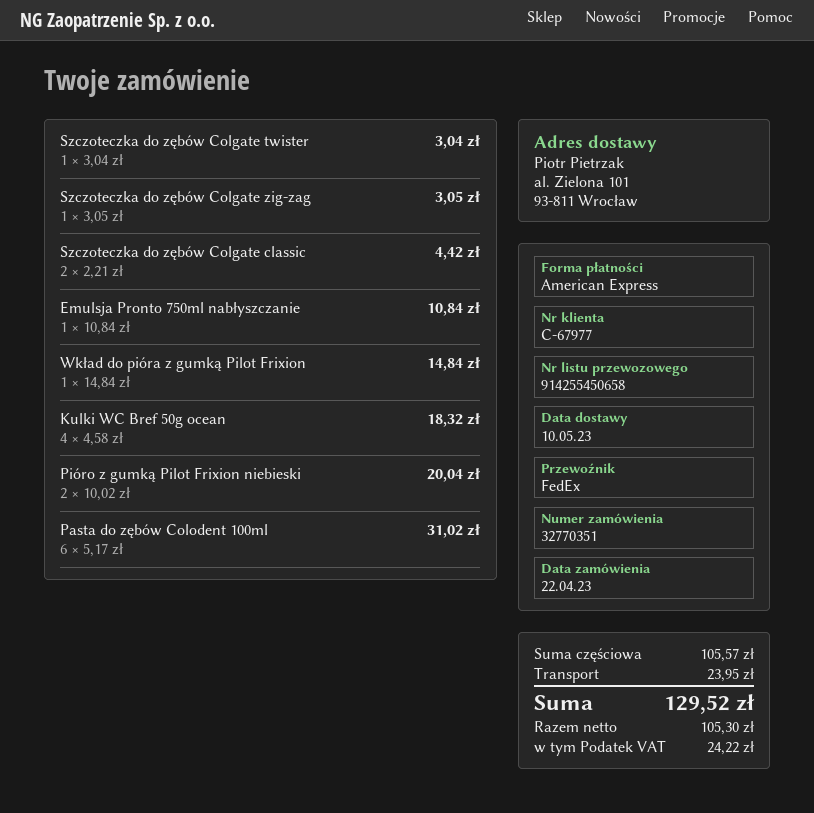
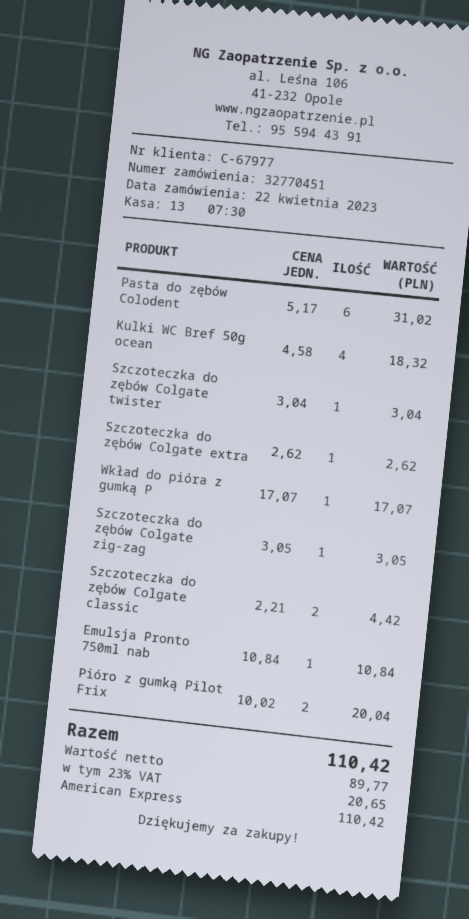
order number: 32770351 -> 32770451
Wkład do pióra z gumką Pilot Frixion: 1 x 14.84 = 14.84 -> 1 x 17.07 = 17.07
Szczoteczka do zębów Colgate extra: none -> 1 x 2.62 = 2.62
shipping: 23.95 -> none
net: 105.30 -> 89.77
tax: 24.22 -> 20.65
total: 129.52 -> 110.42

